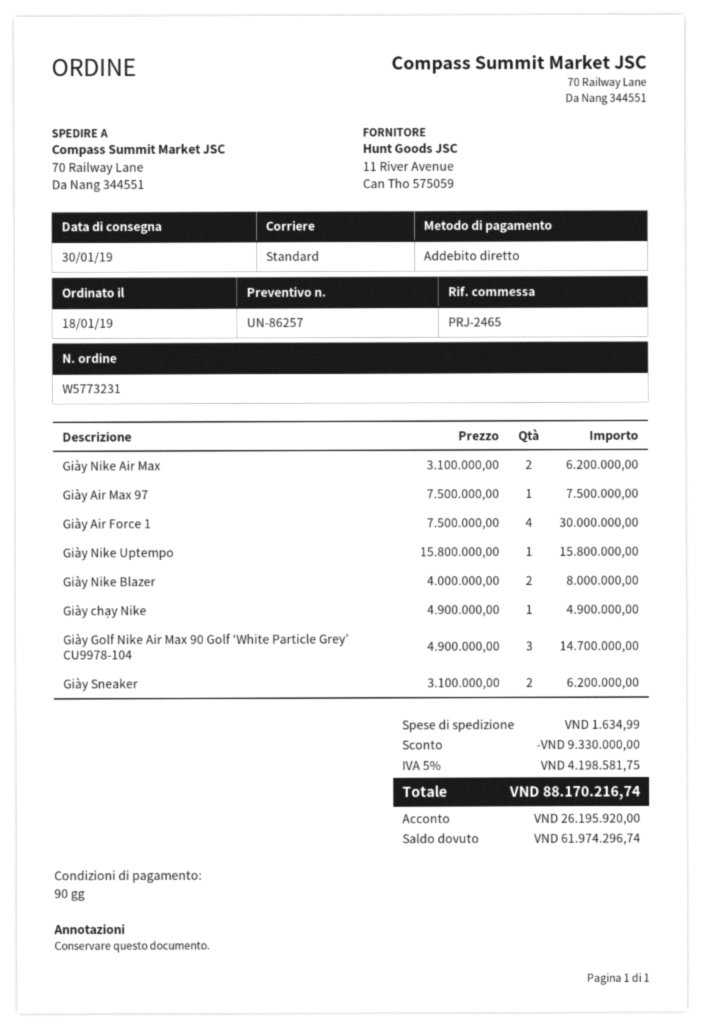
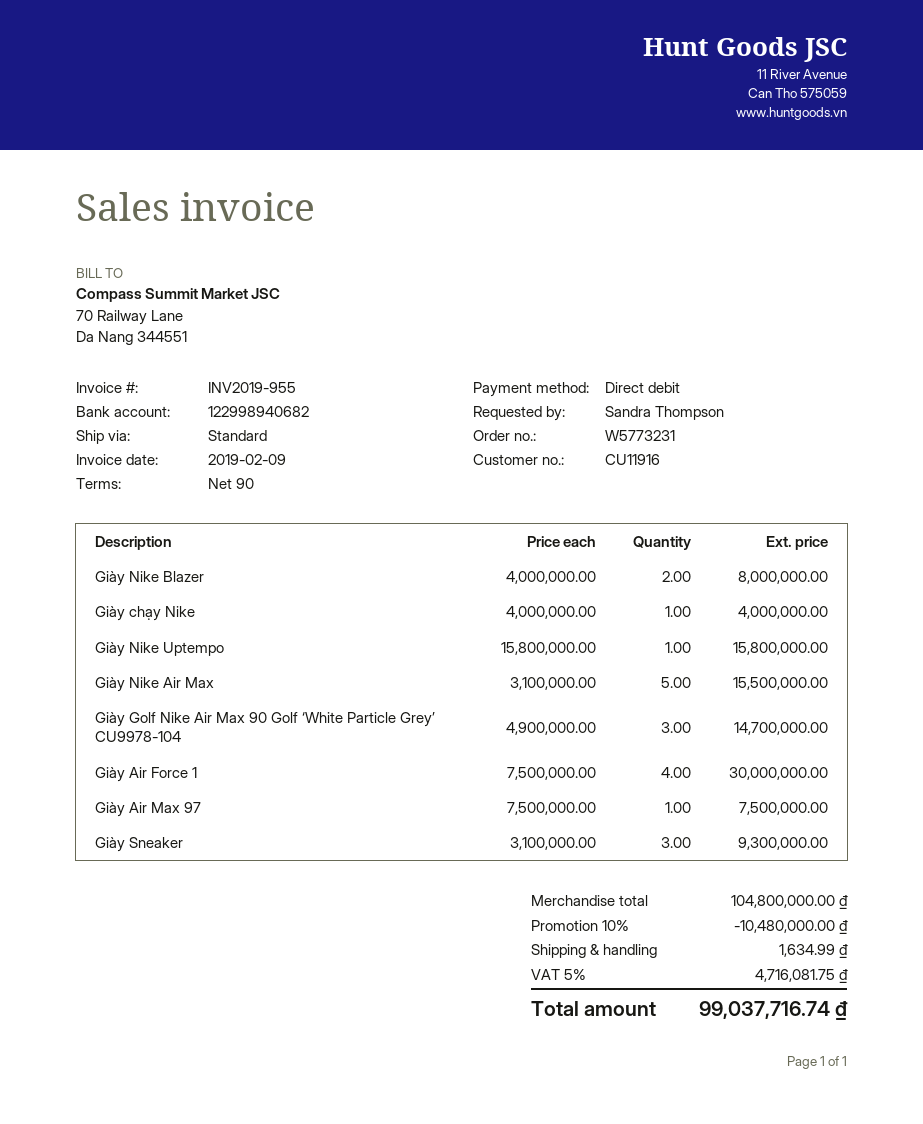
Giày Nike Air Max: 2 x 3100000.00 = 6200000.00 -> 5 x 3100000.00 = 15500000.00
Giày chạy Nike: 1 x 4900000.00 = 4900000.00 -> 1 x 4000000.00 = 4000000.00
Giày Sneaker: 2 x 3100000.00 = 6200000.00 -> 3 x 3100000.00 = 9300000.00
discount: 9330000.00 -> 10480000.00
tax: 5% = 4198581.75 -> 5% = 4716081.75
total: 88170216.74 -> 99037716.74

